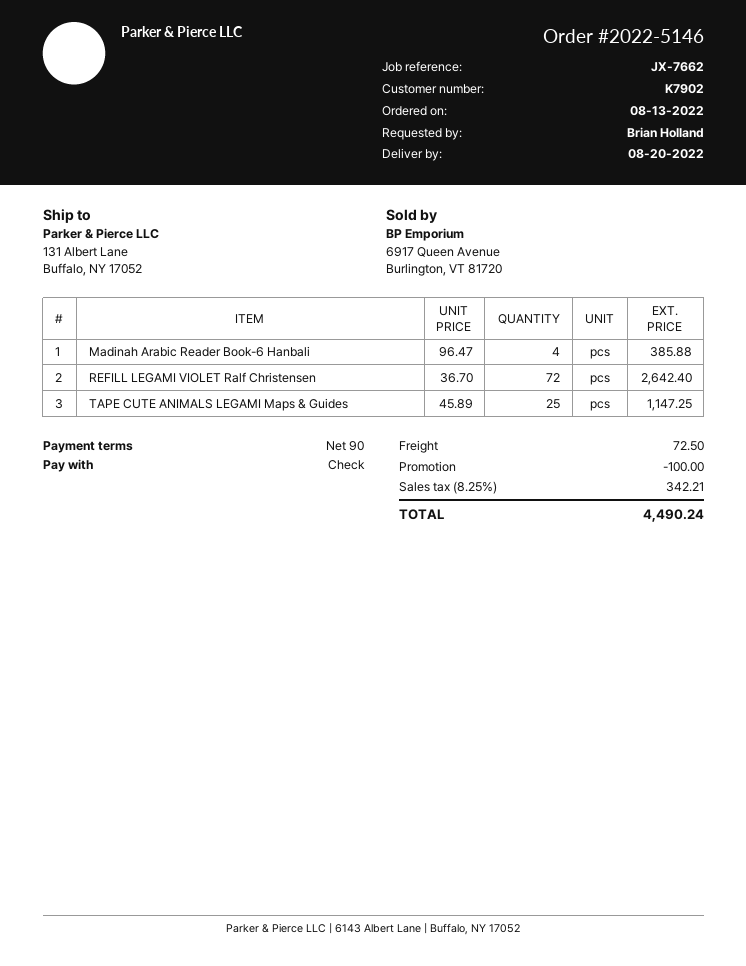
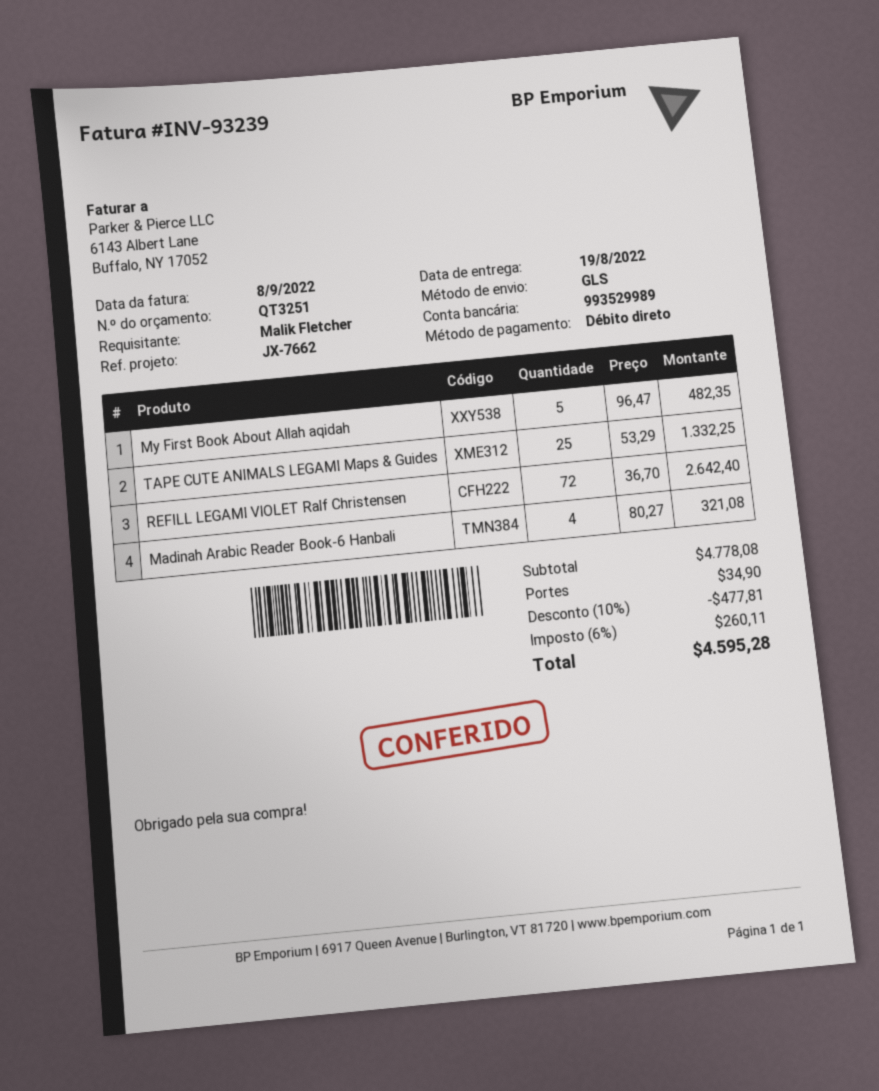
delivery date: 2022-08-20 -> 2022-08-19
ordered by: Brian Holland -> Malik Fletcher
payment method: cheque -> direct debit
Madinah Arabic Reader Book-6 Hanbali: 4 x 96.47 = 385.88 -> 4 x 80.27 = 321.08
TAPE CUTE ANIMALS LEGAMI Maps & Guides: 25 x 45.89 = 1147.25 -> 25 x 53.29 = 1332.25
My First Book About Allah aqidah: none -> 5 x 96.47 = 482.35
discount: 100.00 -> 477.81
shipping: 72.50 -> 34.90
tax: 8.25% = 342.21 -> 6% = 260.11
total: 4490.24 -> 4595.28

